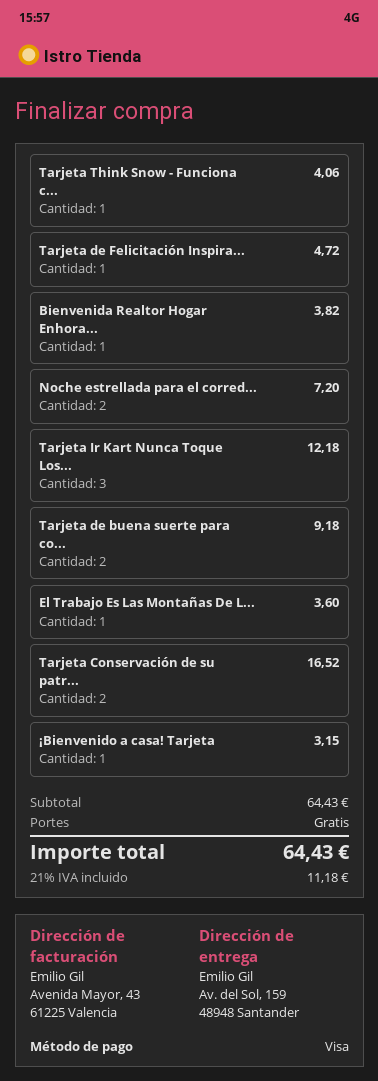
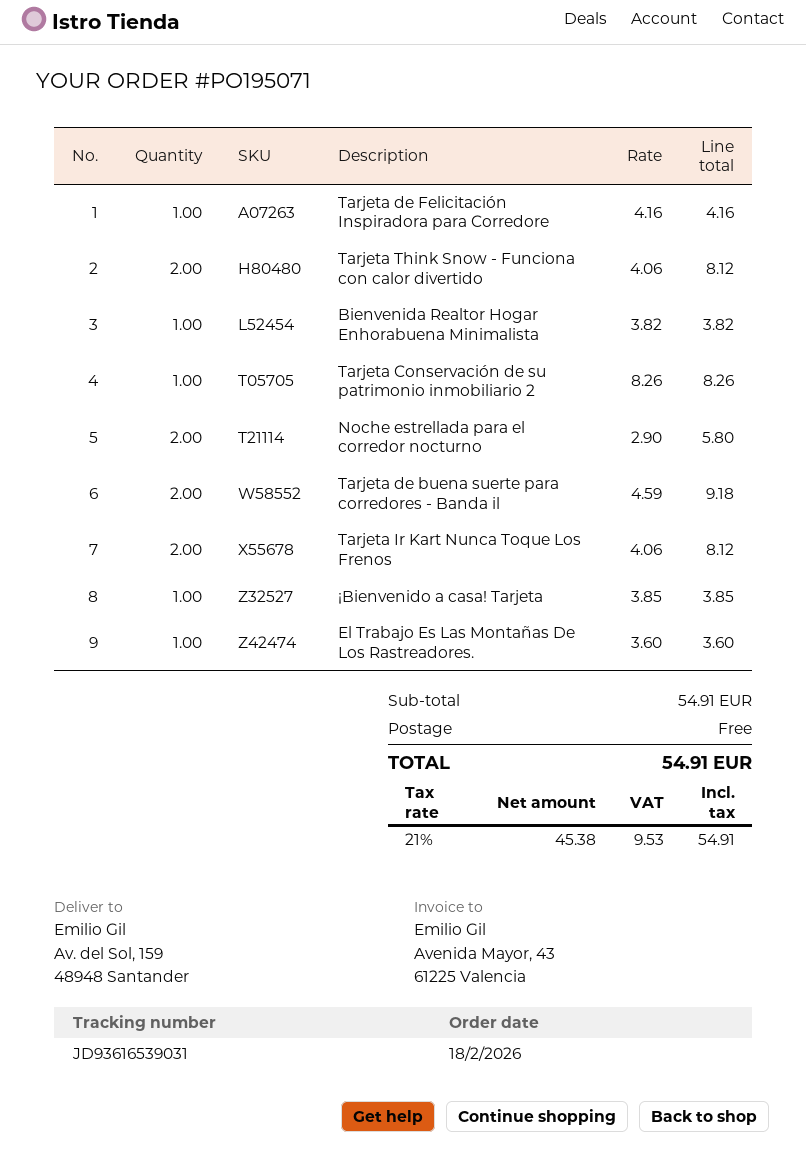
Tarjeta Think Snow - Funciona c...: 1 for 4.06 -> 2 for 8.12
Tarjeta de Felicitación Inspira...: 1 for 4.72 -> 1 for 4.16
Noche estrellada para el corred...: 2 for 7.20 -> 2 for 5.80
Tarjeta Ir Kart Nunca Toque Los...: 3 for 12.18 -> 2 for 8.12
Tarjeta Conservación de su patr...: 2 for 16.52 -> 1 for 8.26
¡Bienvenido a casa! Tarjeta: 1 for 3.15 -> 1 for 3.85
subtotal: 64.43 -> 54.91
tax: 21% = 11.18 -> 21% = 9.53
total: 64.43 -> 54.91

